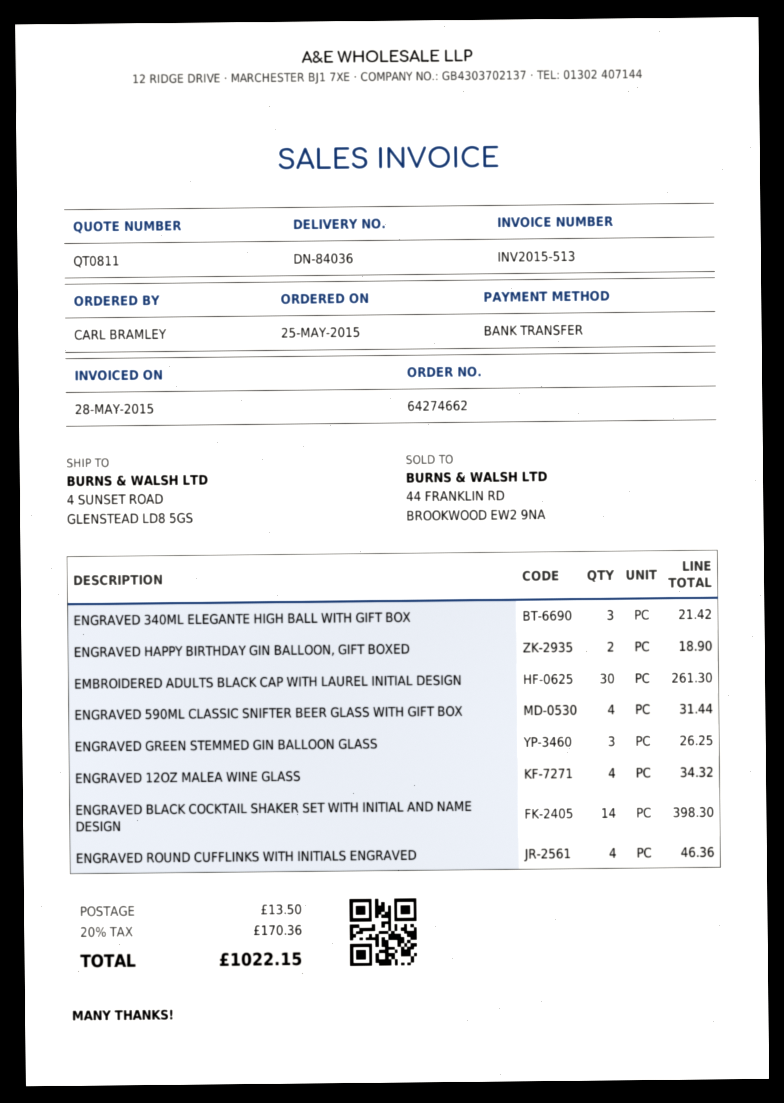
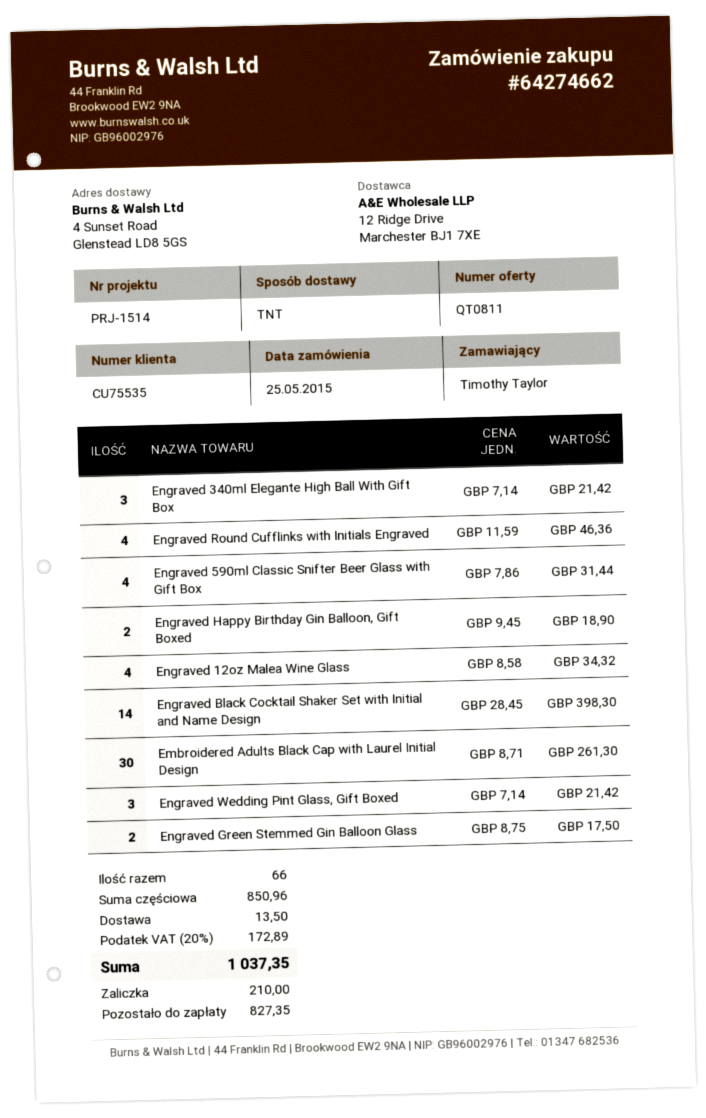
ordered by: CARL BRAMLEY -> Timothy Taylor
ENGRAVED GREEN STEMMED GIN BALLOON GLASS: 3 for 26.25 -> 2 for 17.50
Engraved Wedding Pint Glass, Gift Boxed: none -> 3 for 21.42
tax: 20% = 170.36 -> 20% = 172.89
total: 1022.15 -> 1037.35

